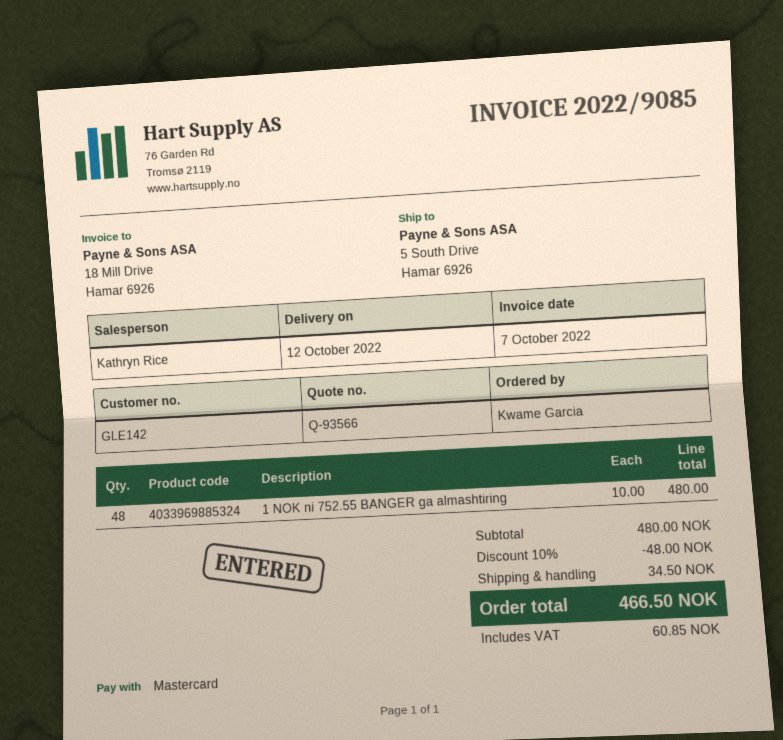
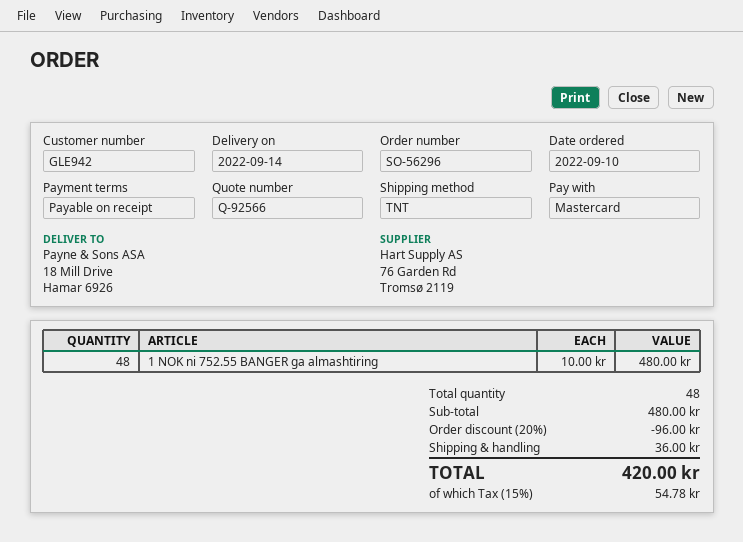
quote number: Q-93566 -> Q-92566
delivery date: 2022-10-12 -> 2022-09-14
customer number: GLE142 -> GLE942
ship to: 5 South Drive, Hamar 6926 -> 18 Mill Drive, Hamar 6926
discount: 10% = 48.00 -> 20% = 96.00
shipping: 34.50 -> 36.00
tax: 60.85 -> 54.78
total: 466.50 -> 420.00

